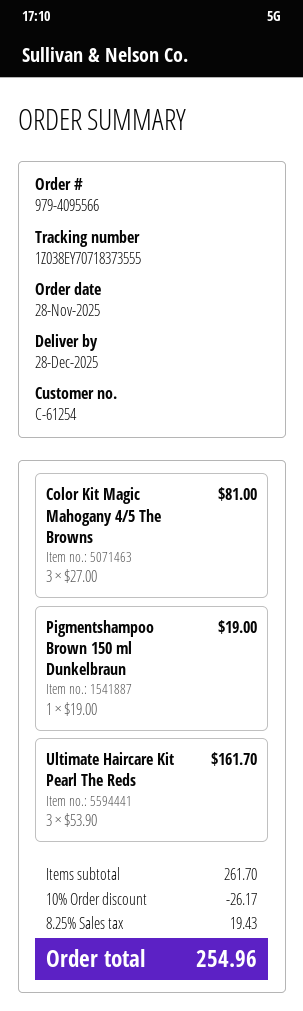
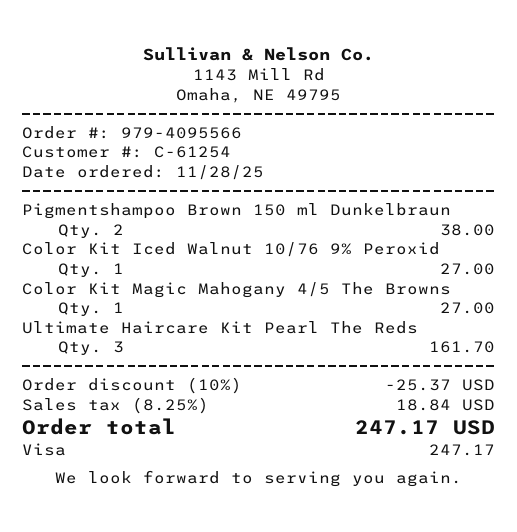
Color Kit Magic Mahogany 4/5 The Browns: 3 for 81.00 -> 1 for 27.00
Pigmentshampoo Brown 150 ml Dunkelbraun: 1 for 19.00 -> 2 for 38.00
Color Kit Iced Walnut 10/76 9% Peroxid: none -> 1 for 27.00
discount: 10% = 26.17 -> 10% = 25.37
tax: 8.25% = 19.43 -> 8.25% = 18.84
total: 254.96 -> 247.17

